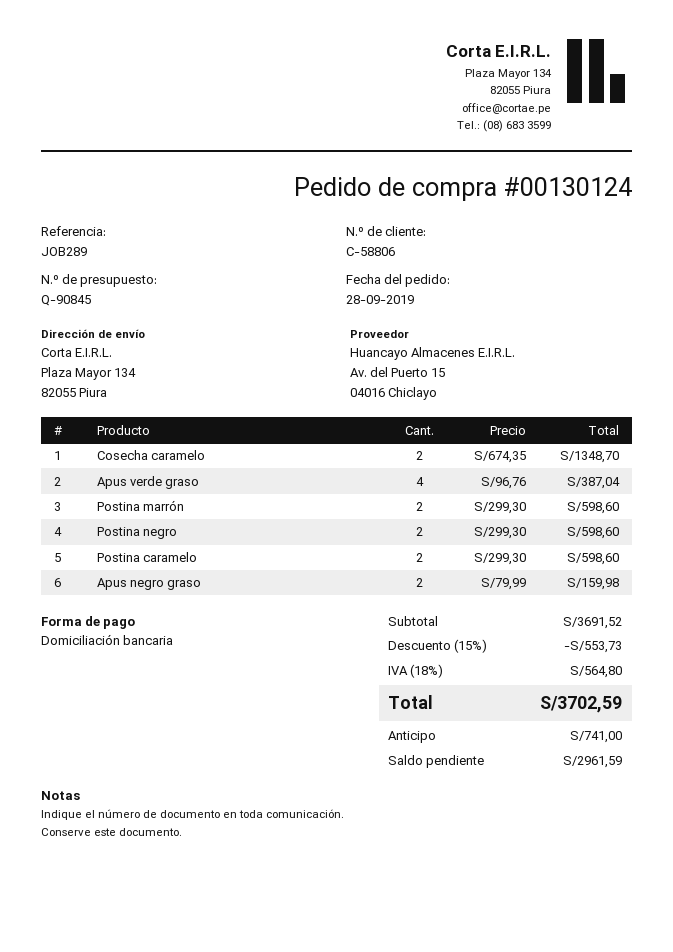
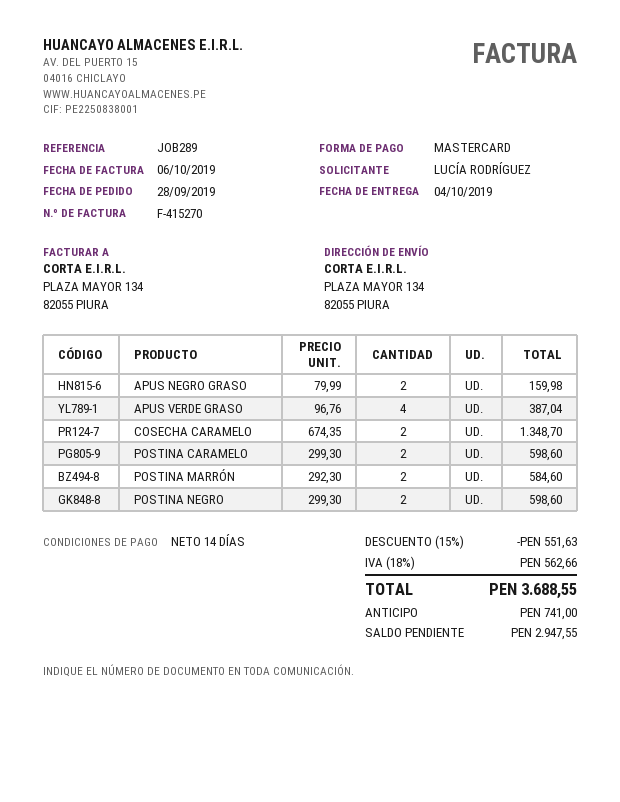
payment method: direct debit -> Mastercard
Postina marrón: 2 x 299.30 = 598.60 -> 2 x 292.30 = 584.60
discount: 15% = 553.73 -> 15% = 551.63
tax: 18% = 564.80 -> 18% = 562.66
total: 3702.59 -> 3688.55
balance: 2961.59 -> 2947.55

